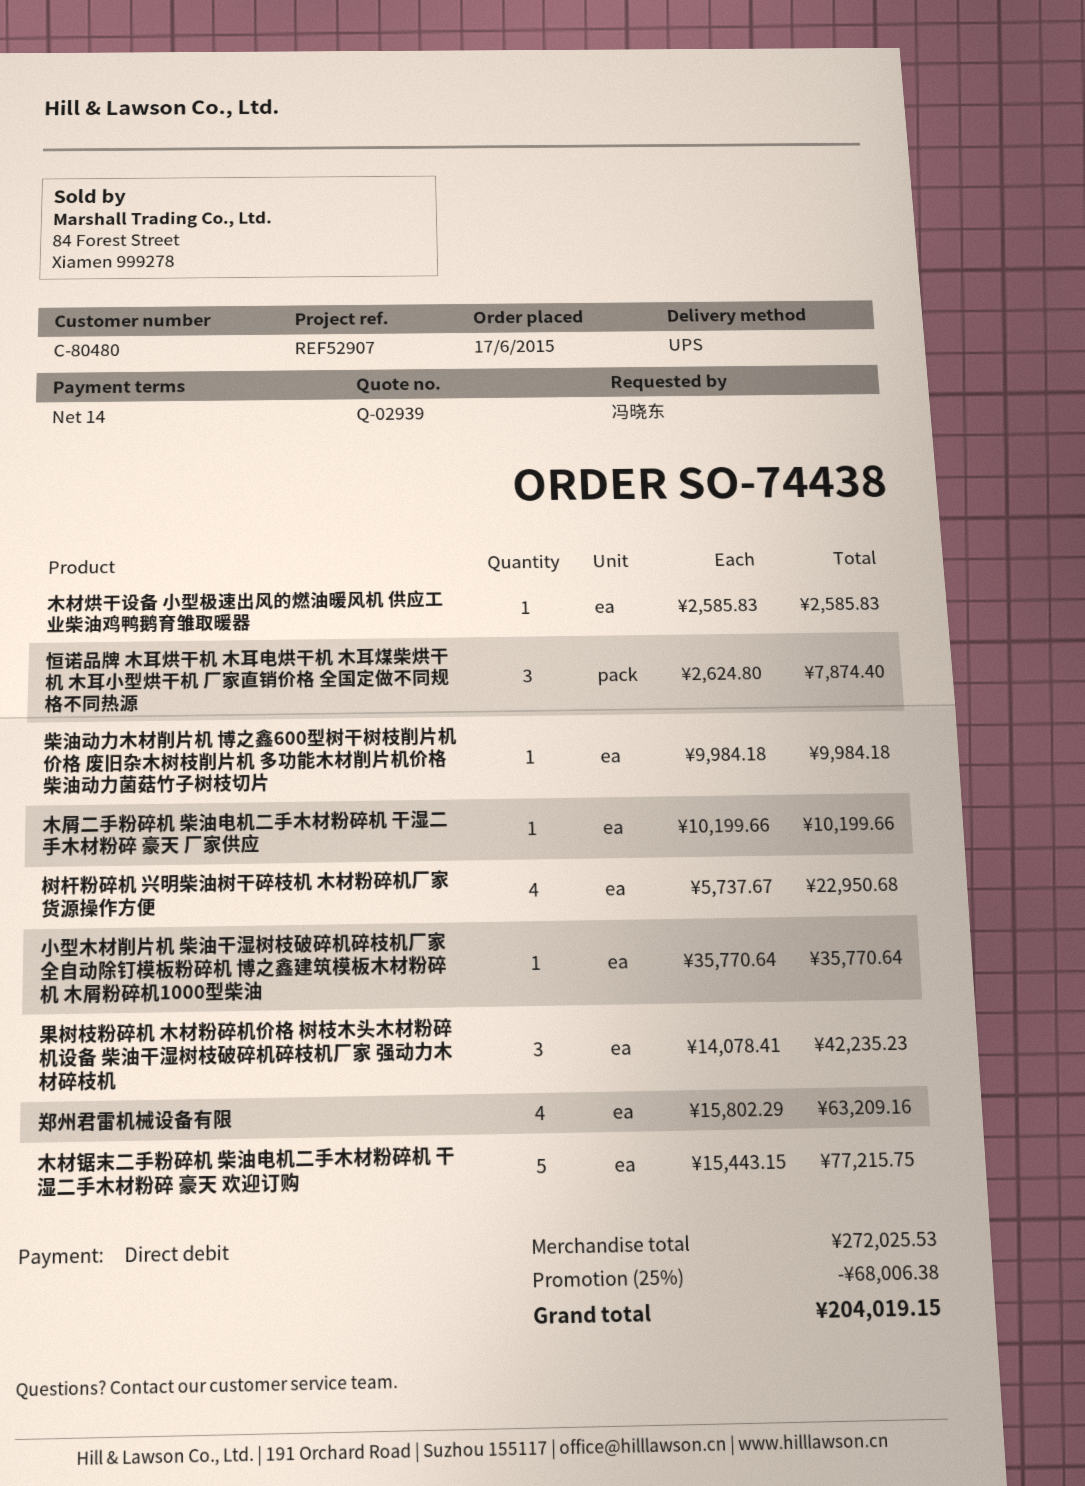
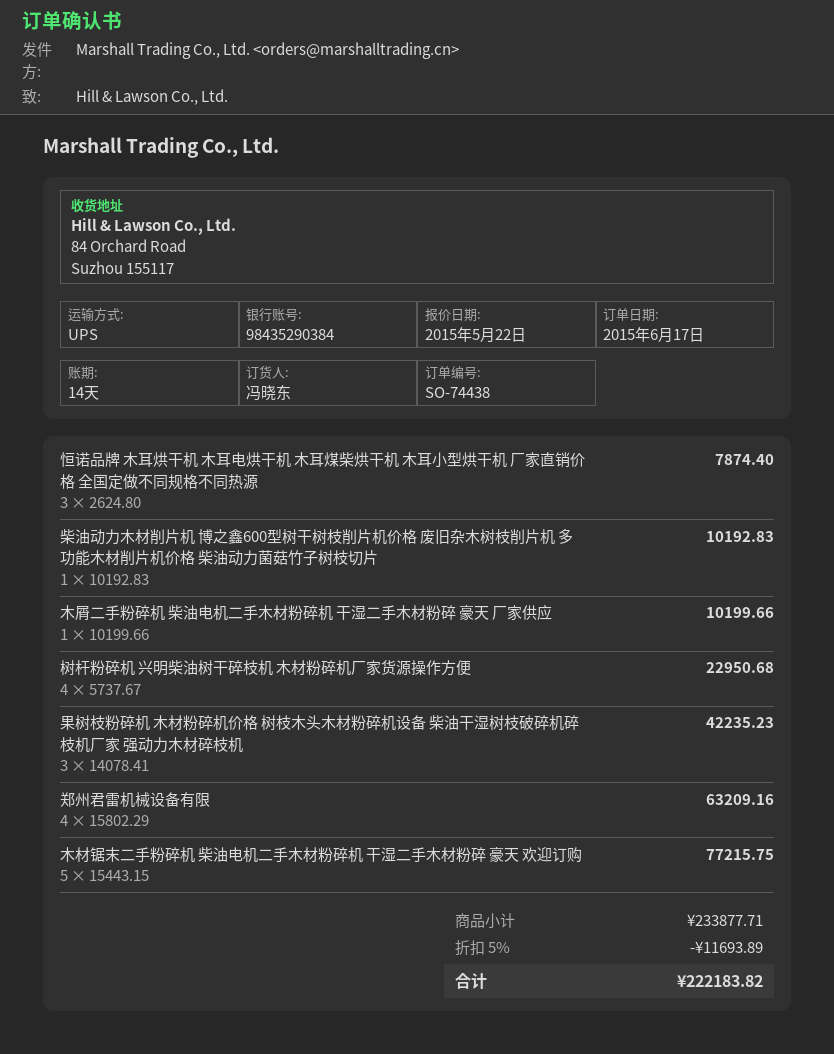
木材烘干设备 小型极速出风的燃油暖风机 供应工业柴油鸡鸭鹅育雏取暖器: 1 x 2585.83 = 2585.83 -> none
柴油动力木材削片机 博之鑫600型树干树枝削片机价格 废旧杂木树枝削片机 多功能木材削片机价格 柴油动力菌菇竹子树枝切片: 1 x 9984.18 = 9984.18 -> 1 x 10192.83 = 10192.83
小型木材削片机 柴油干湿树枝破碎机碎枝机厂家 全自动除钉模板粉碎机 博之鑫建筑模板木材粉碎机 木屑粉碎机1000型柴油: 1 x 35770.64 = 35770.64 -> none
subtotal: 272025.53 -> 233877.71
discount: 25% = 68006.38 -> 5% = 11693.89
total: 204019.15 -> 222183.82

